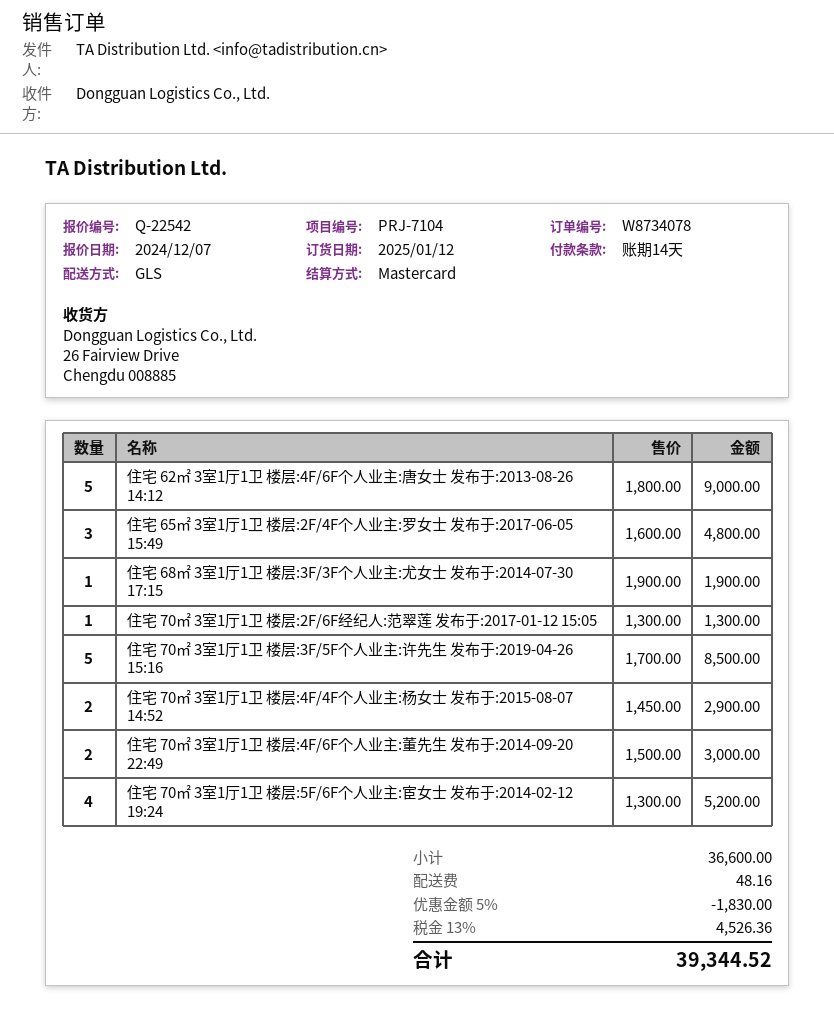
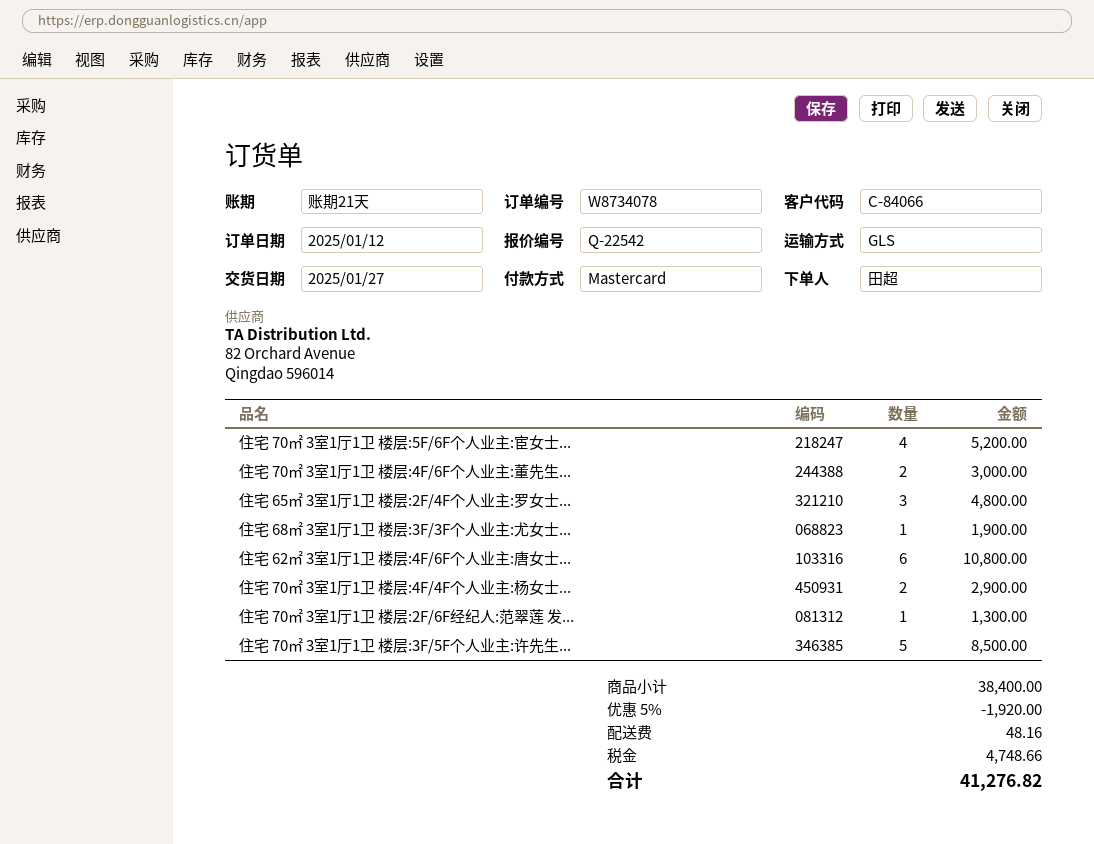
payment terms: 14 days -> 21 days
住宅 62㎡ 3室1厅1卫 楼层:4F/6F个人业主:唐女士 发布于:2013-08-26 14:12: 5 for 9000.00 -> 6 for 10800.00
subtotal: 36600.00 -> 38400.00
discount: 5% = 1830.00 -> 5% = 1920.00
tax: 4526.36 -> 4748.66
total: 39344.52 -> 41276.82

